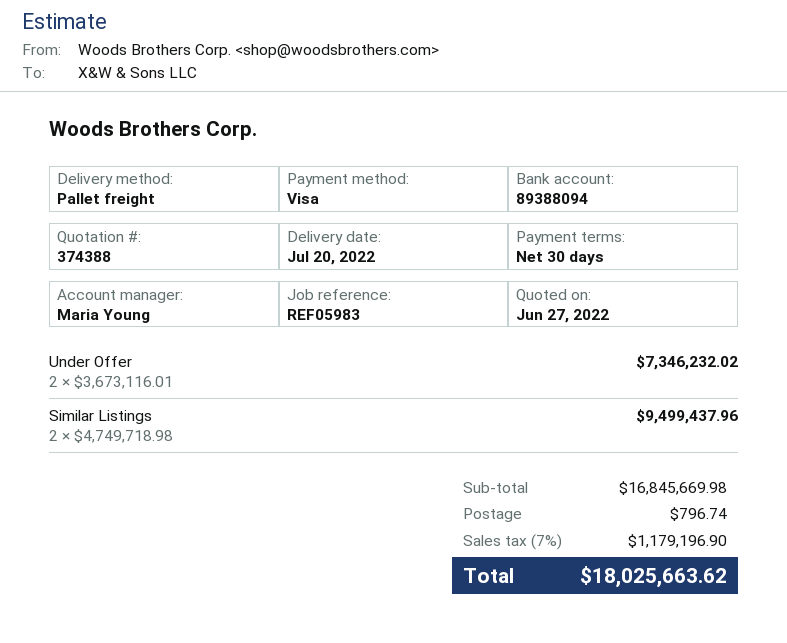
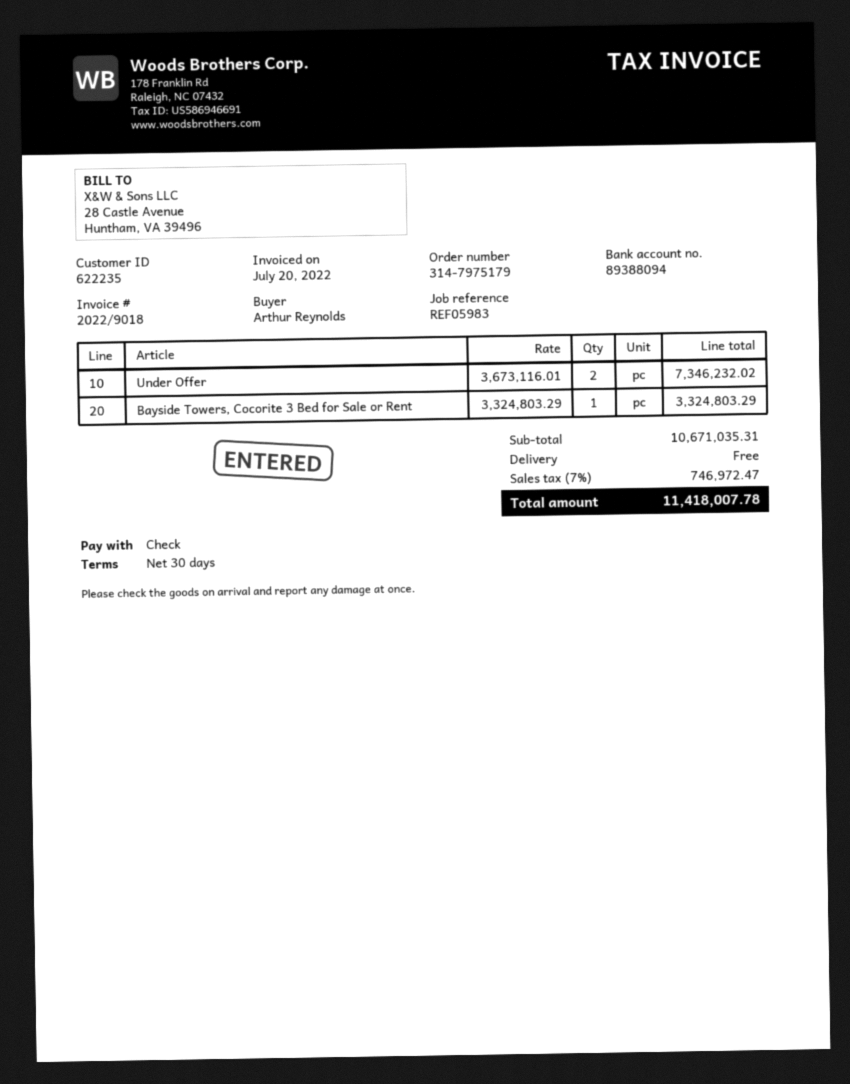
payment method: Visa -> cheque
Similar Listings: 2 x 4749718.98 = 9499437.96 -> none
Bayside Towers, Cocorite 3 Bed for Sale or Rent: none -> 1 x 3324803.29 = 3324803.29
subtotal: 16845669.98 -> 10671035.31
shipping: 796.74 -> 0.00
tax: 7% = 1179196.90 -> 7% = 746972.47
total: 18025663.62 -> 11418007.78

